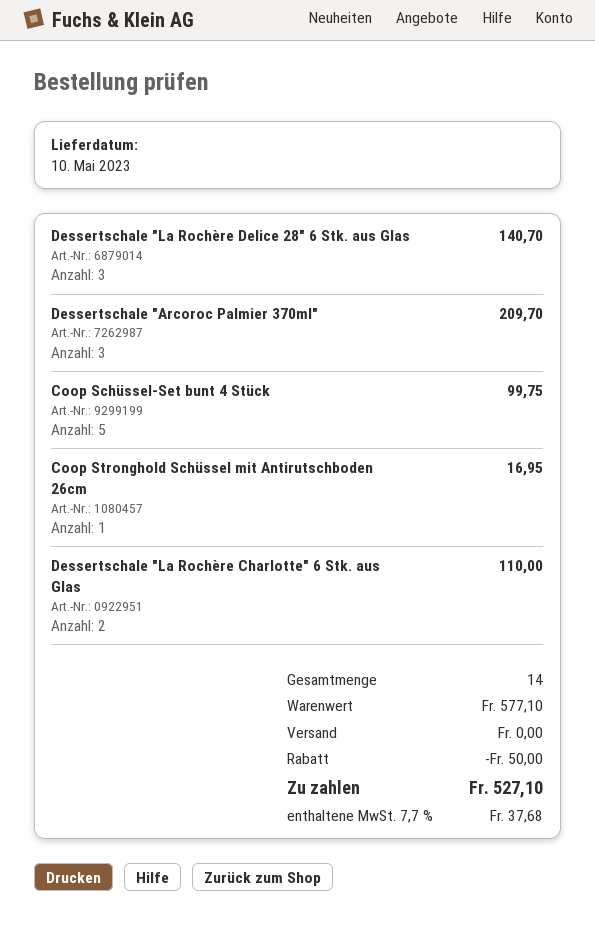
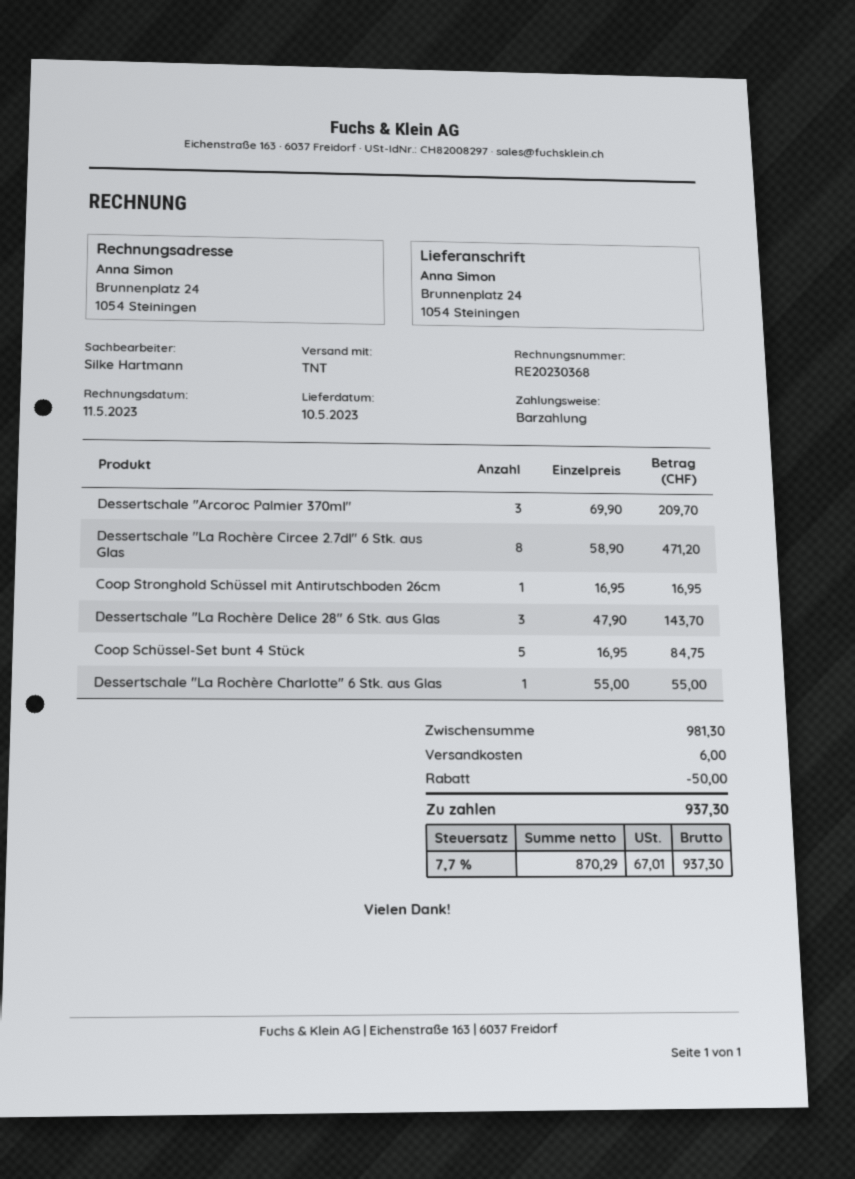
Dessertschale "La Rochère Delice 28" 6 Stk. aus Glas: 3 for 140.70 -> 3 for 143.70
Coop Schüssel-Set bunt 4 Stück: 5 for 99.75 -> 5 for 84.75
Dessertschale "La Rochère Charlotte" 6 Stk. aus Glas: 2 for 110.00 -> 1 for 55.00
Dessertschale "La Rochère Circee 2.7dl" 6 Stk. aus Glas: none -> 8 for 471.20
subtotal: 577.10 -> 981.30
shipping: 0.00 -> 6.00
tax: 7.7% = 37.68 -> 7.7% = 67.01
total: 527.10 -> 937.30

